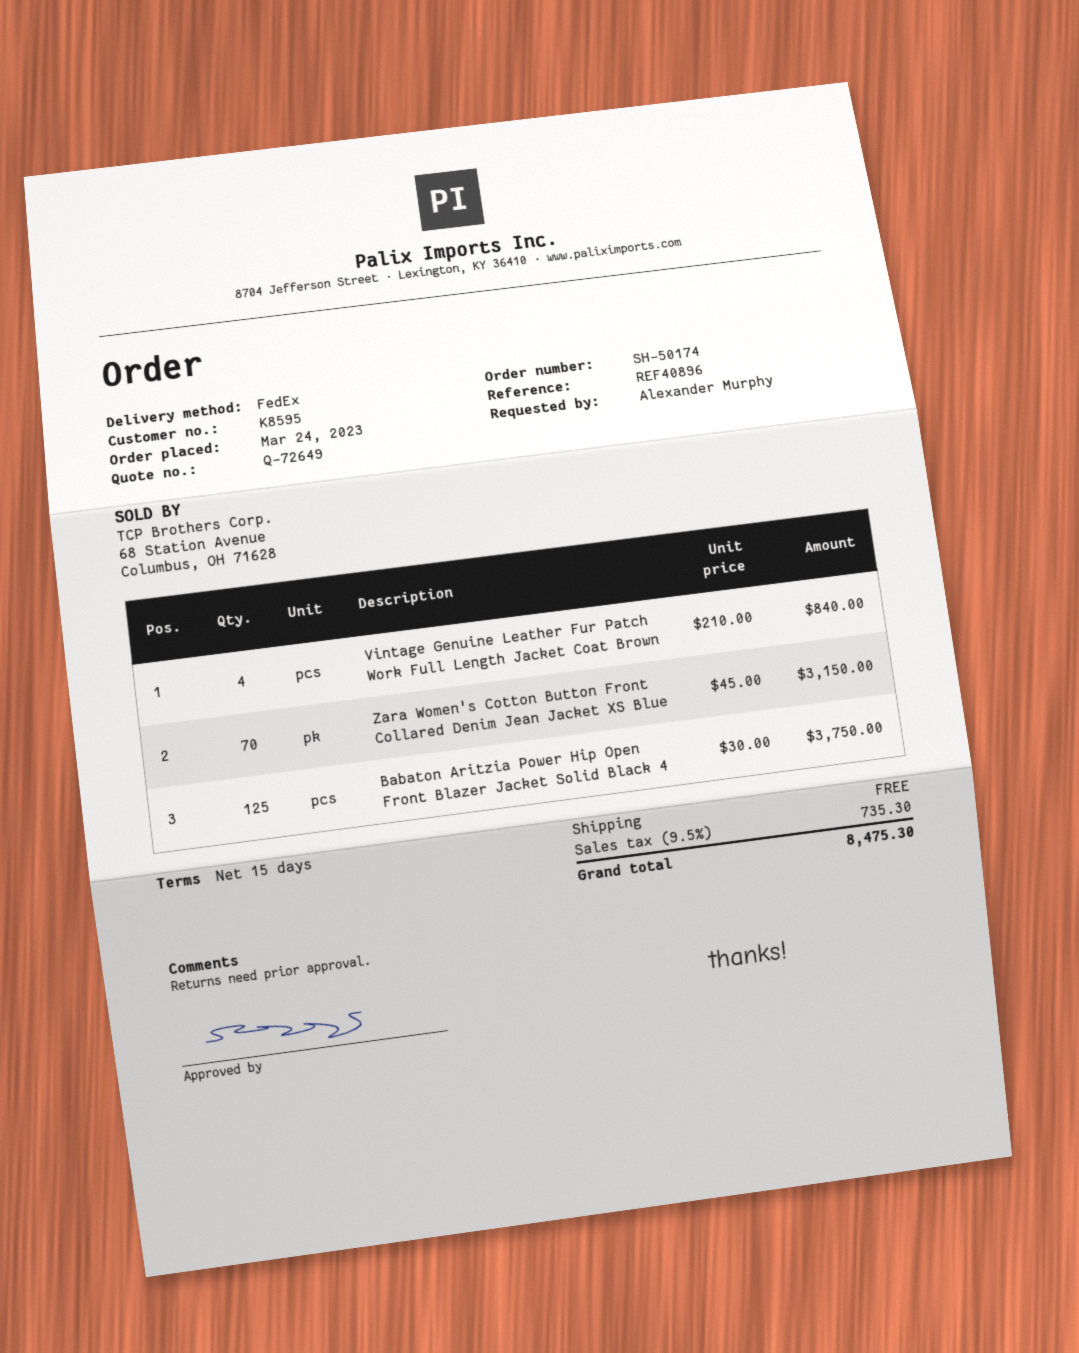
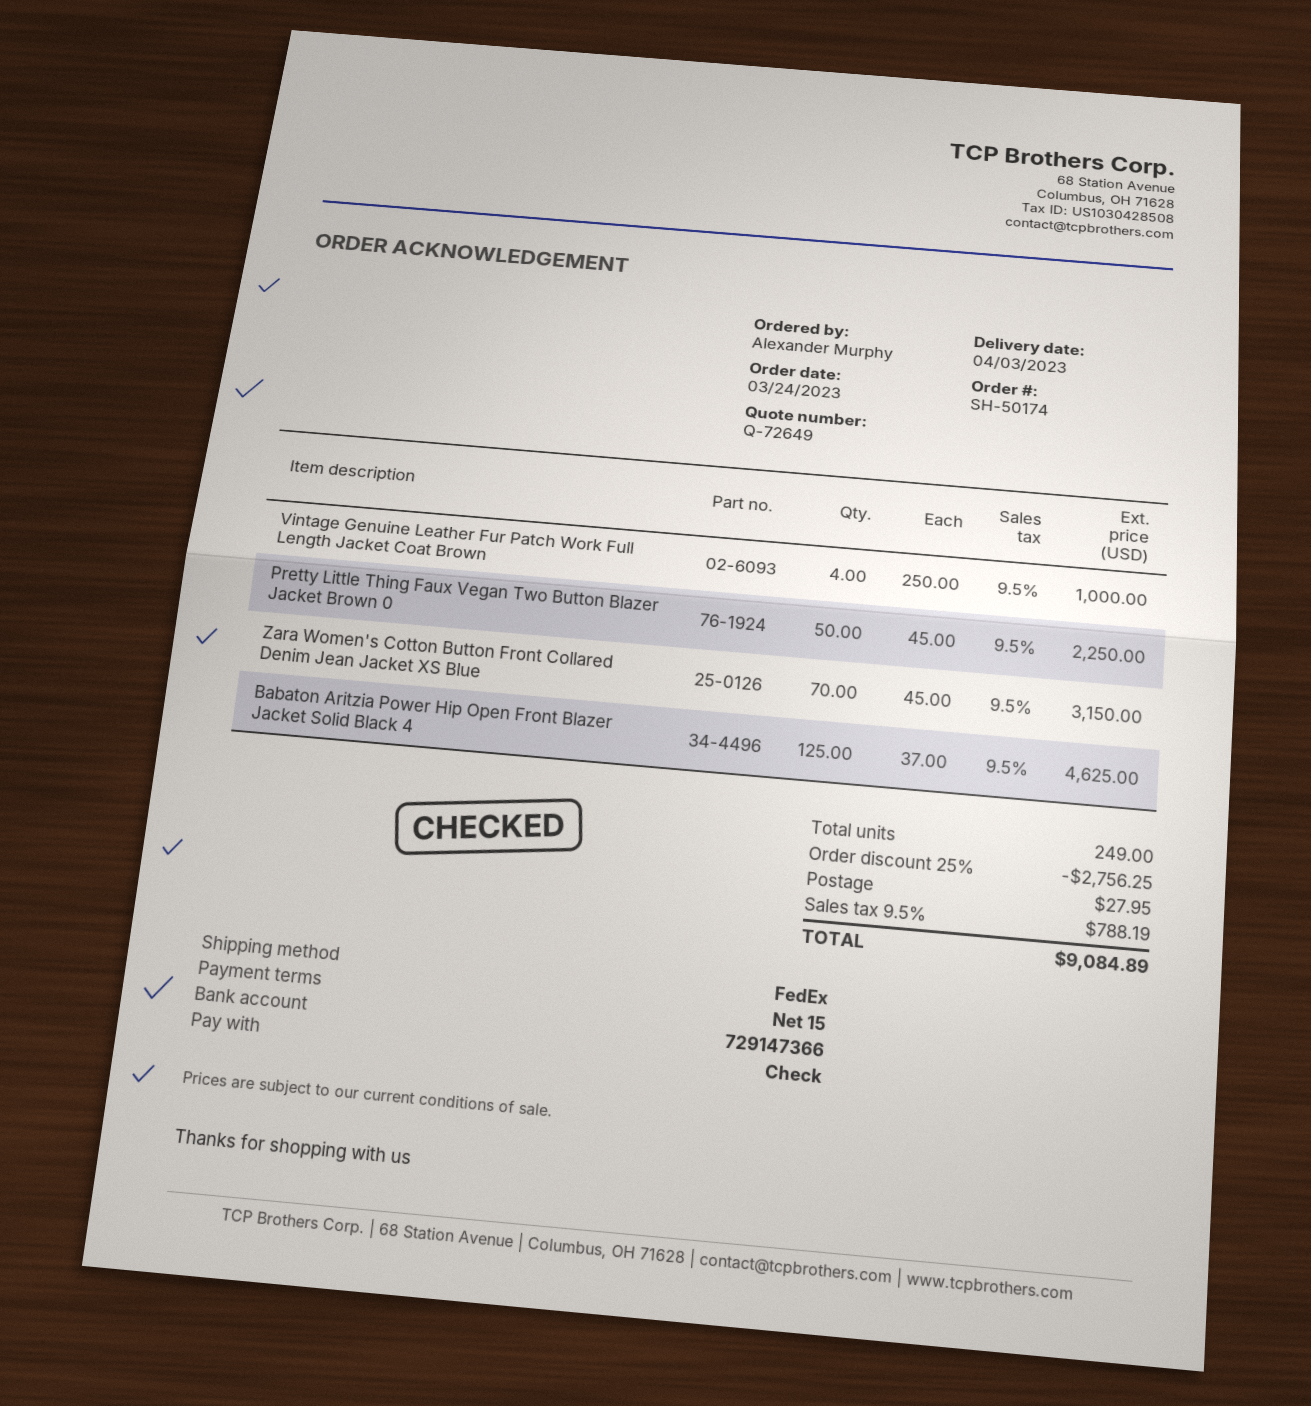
Vintage Genuine Leather Fur Patch Work Full Length Jacket Coat Brown: 4 x 210.00 = 840.00 -> 4 x 250.00 = 1000.00
Babaton Aritzia Power Hip Open Front Blazer Jacket Solid Black 4: 125 x 30.00 = 3750.00 -> 125 x 37.00 = 4625.00
Pretty Little Thing Faux Vegan Two Button Blazer Jacket Brown 0: none -> 50 x 45.00 = 2250.00
discount: none -> 25% = 2756.25
shipping: 0.00 -> 27.95
tax: 9.5% = 735.30 -> 9.5% = 788.19
total: 8475.30 -> 9084.89

